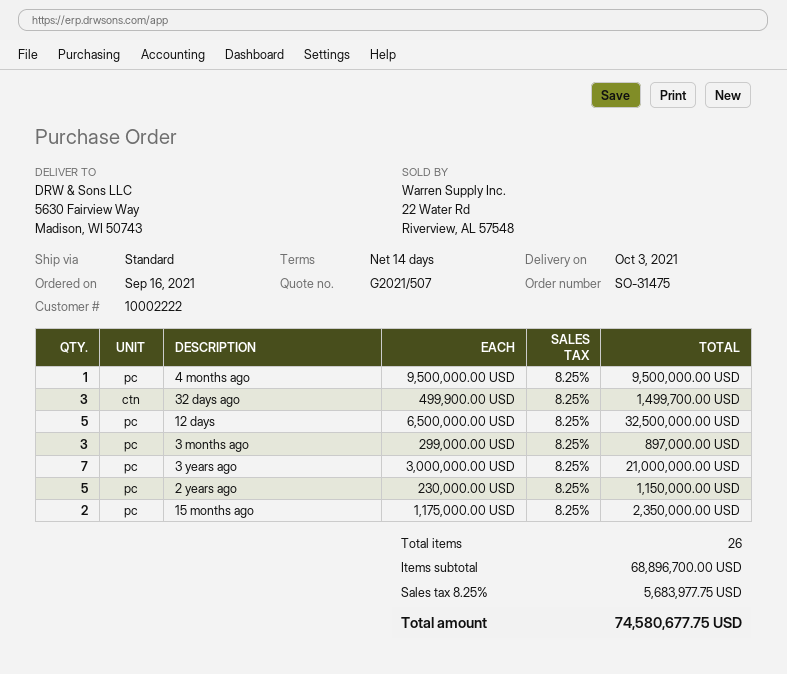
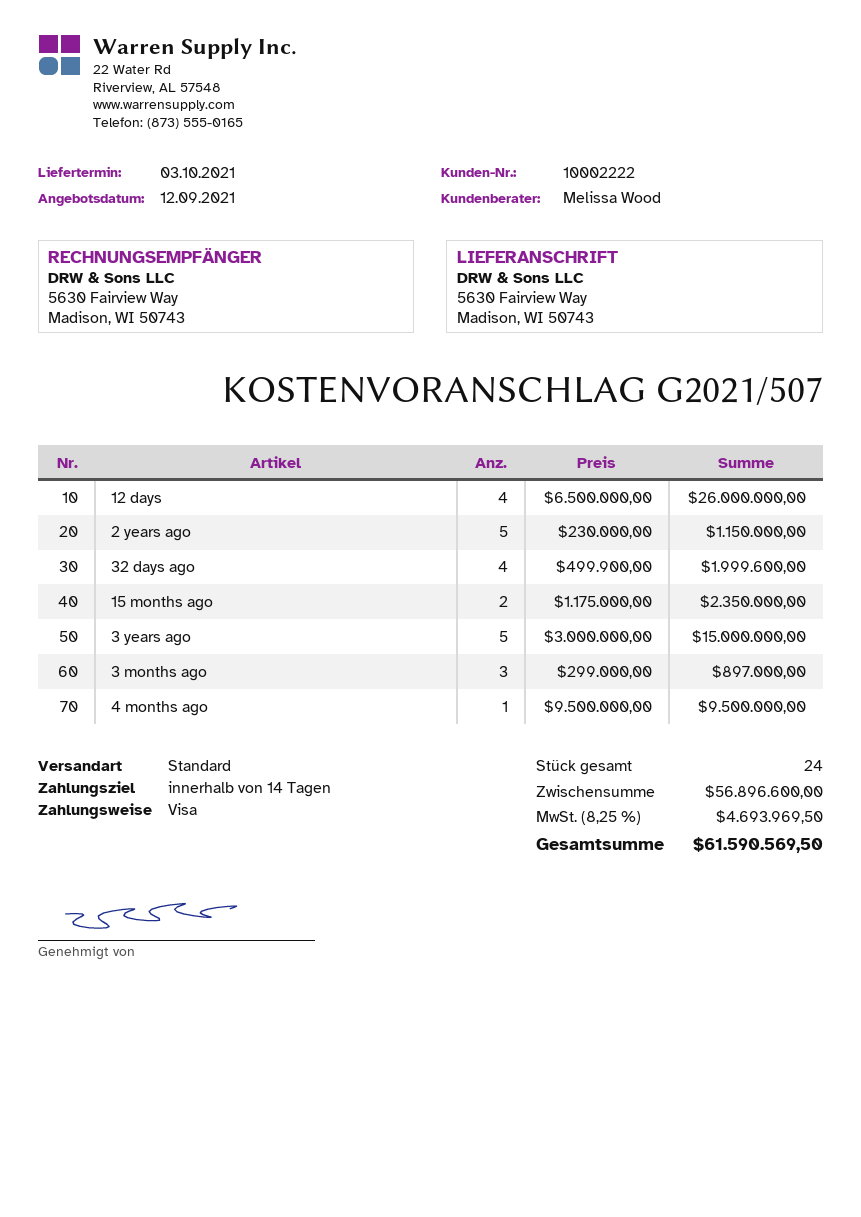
32 days ago: 3 x 499900.00 = 1499700.00 -> 4 x 499900.00 = 1999600.00
12 days: 5 x 6500000.00 = 32500000.00 -> 4 x 6500000.00 = 26000000.00
3 years ago: 7 x 3000000.00 = 21000000.00 -> 5 x 3000000.00 = 15000000.00
total quantity: 26 -> 24
subtotal: 68896700.00 -> 56896600.00
tax: 8.25% = 5683977.75 -> 8.25% = 4693969.50
total: 74580677.75 -> 61590569.50

